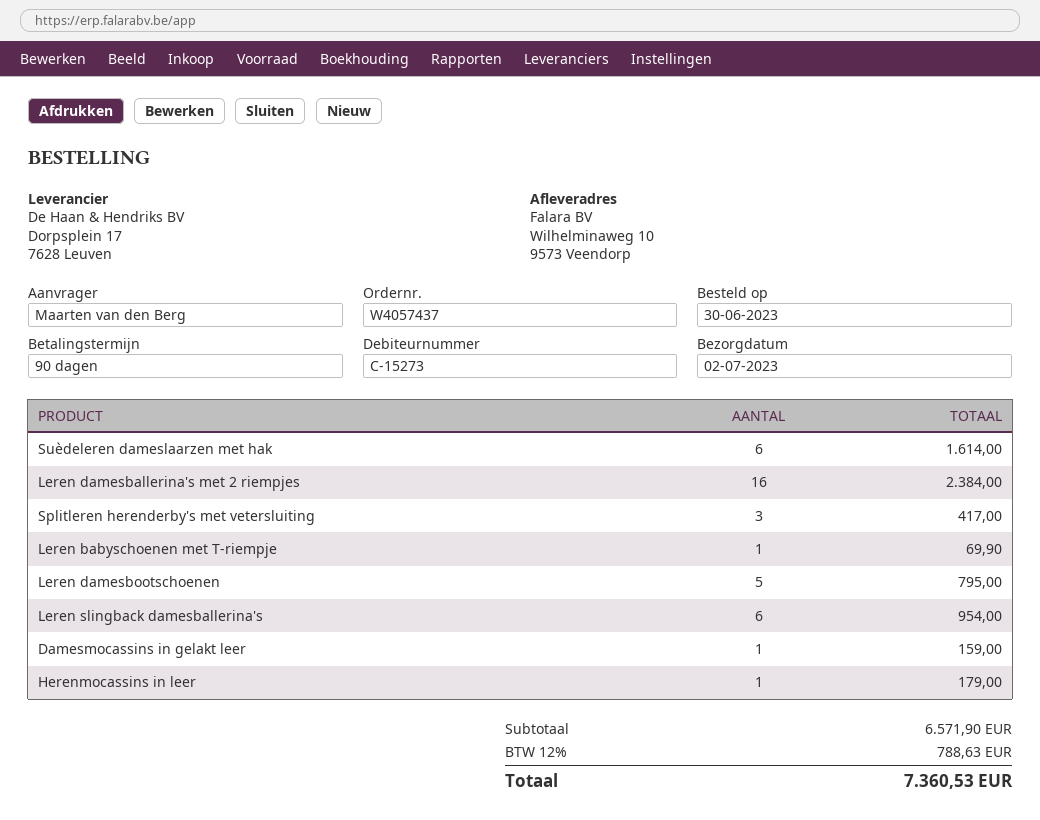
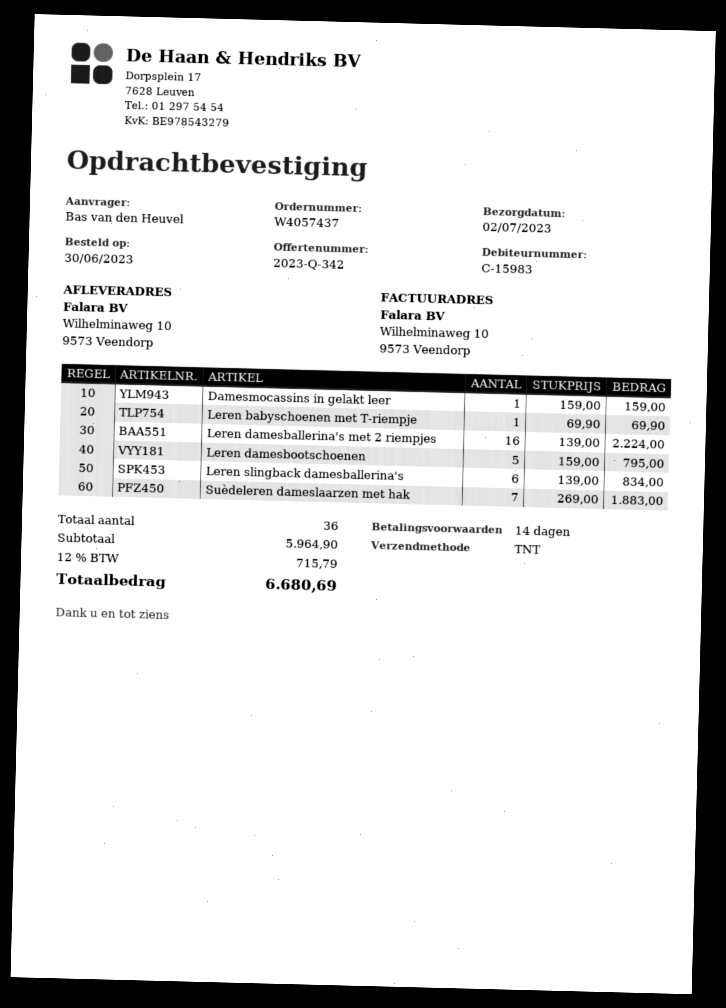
payment terms: 90 days -> 14 days
customer number: C-15273 -> C-15983
ordered by: Maarten van den Berg -> Bas van den Heuvel
Suèdeleren dameslaarzen met hak: 6 for 1614.00 -> 7 for 1883.00
Leren damesballerina's met 2 riempjes: 16 for 2384.00 -> 16 for 2224.00
Splitleren herenderby's met vetersluiting: 3 for 417.00 -> none
Leren slingback damesballerina's: 6 for 954.00 -> 6 for 834.00
Herenmocassins in leer: 1 for 179.00 -> none
subtotal: 6571.90 -> 5964.90
tax: 12% = 788.63 -> 12% = 715.79
total: 7360.53 -> 6680.69

